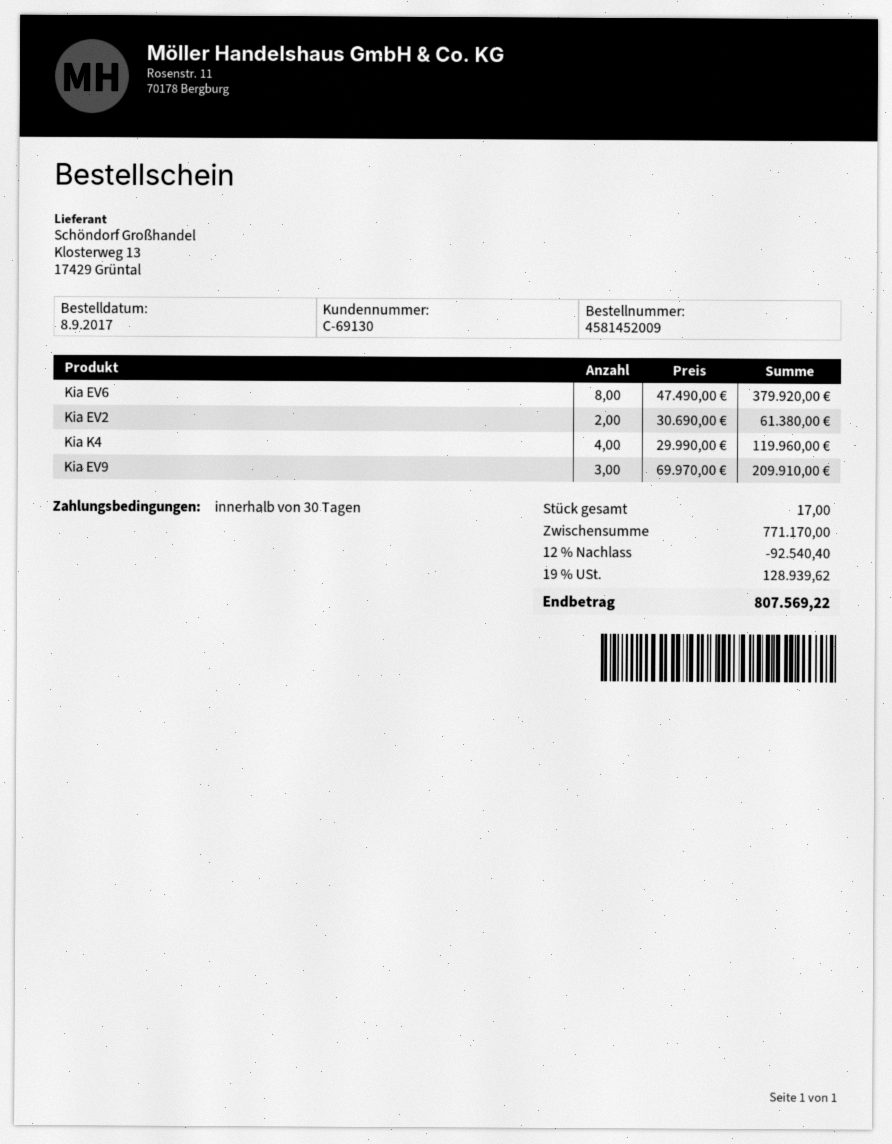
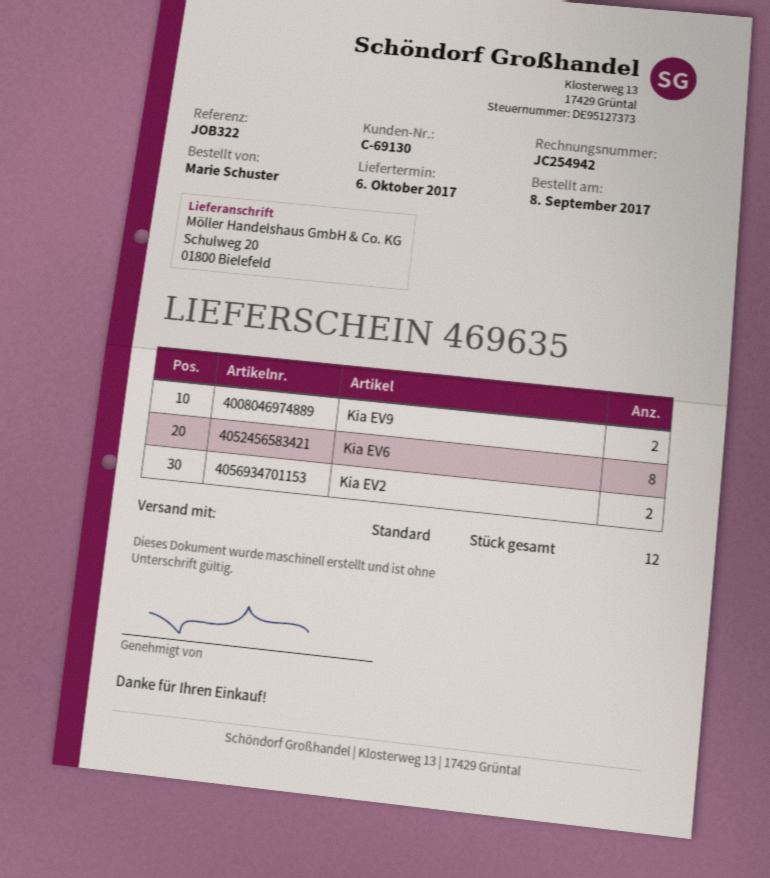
Kia K4: 4 -> none
Kia EV9: 3 -> 2
total quantity: 17 -> 12

